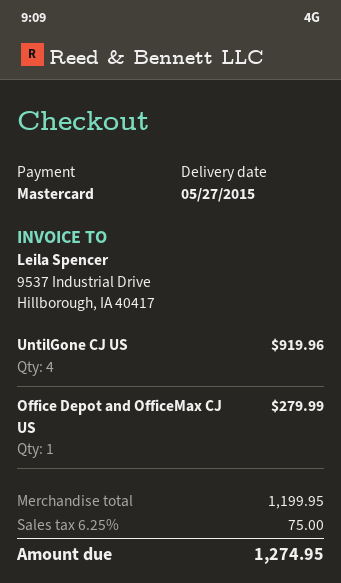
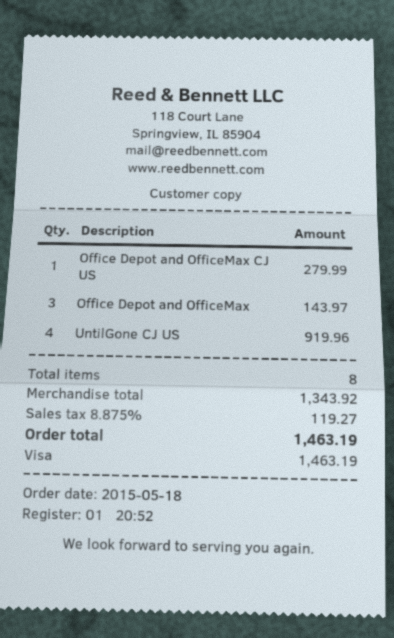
payment method: Mastercard -> Visa
Office Depot and OfficeMax: none -> 3 for 143.97
subtotal: 1199.95 -> 1343.92
tax: 6.25% = 75.00 -> 8.875% = 119.27
total: 1274.95 -> 1463.19

